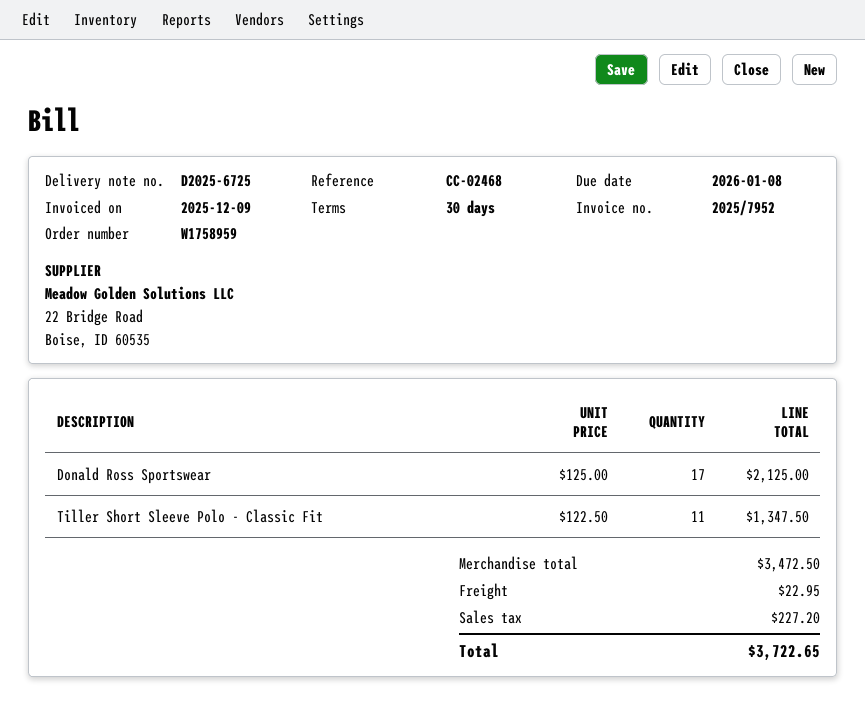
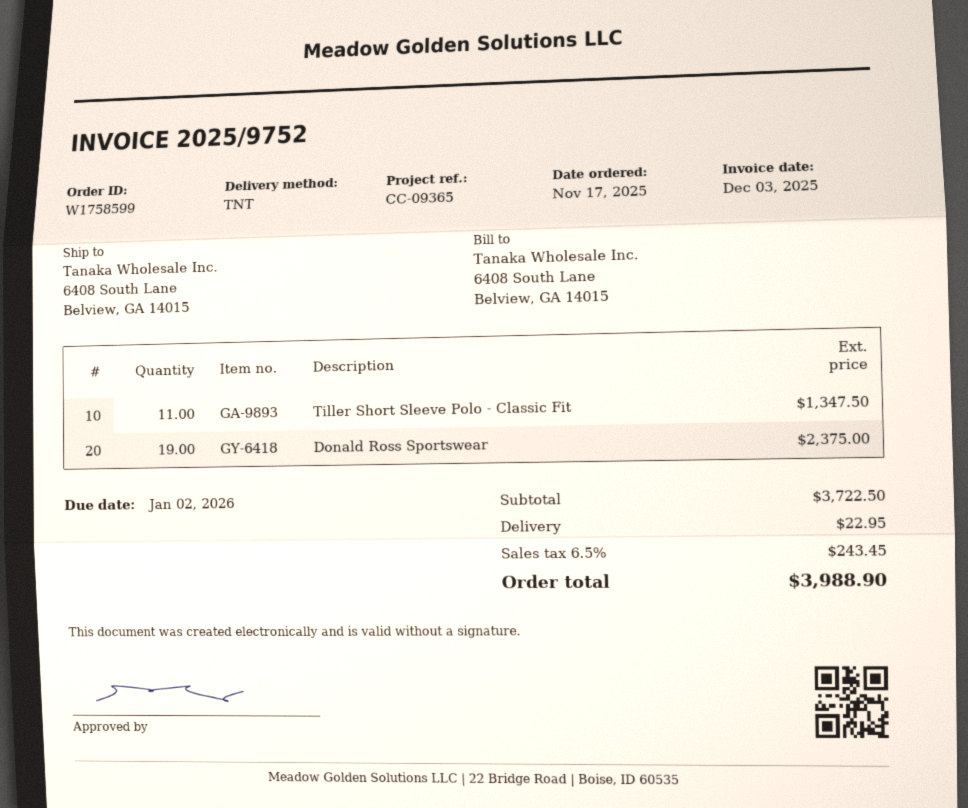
order number: W1758959 -> W1758599
invoice number: 2025/7952 -> 2025/9752
invoice date: 2025-12-09 -> 2025-12-03
due date: 2026-01-08 -> 2026-01-02
reference: CC-02468 -> CC-09365
Donald Ross Sportswear: 17 for 2125.00 -> 19 for 2375.00
subtotal: 3472.50 -> 3722.50
tax: 227.20 -> 243.45
total: 3722.65 -> 3988.90

